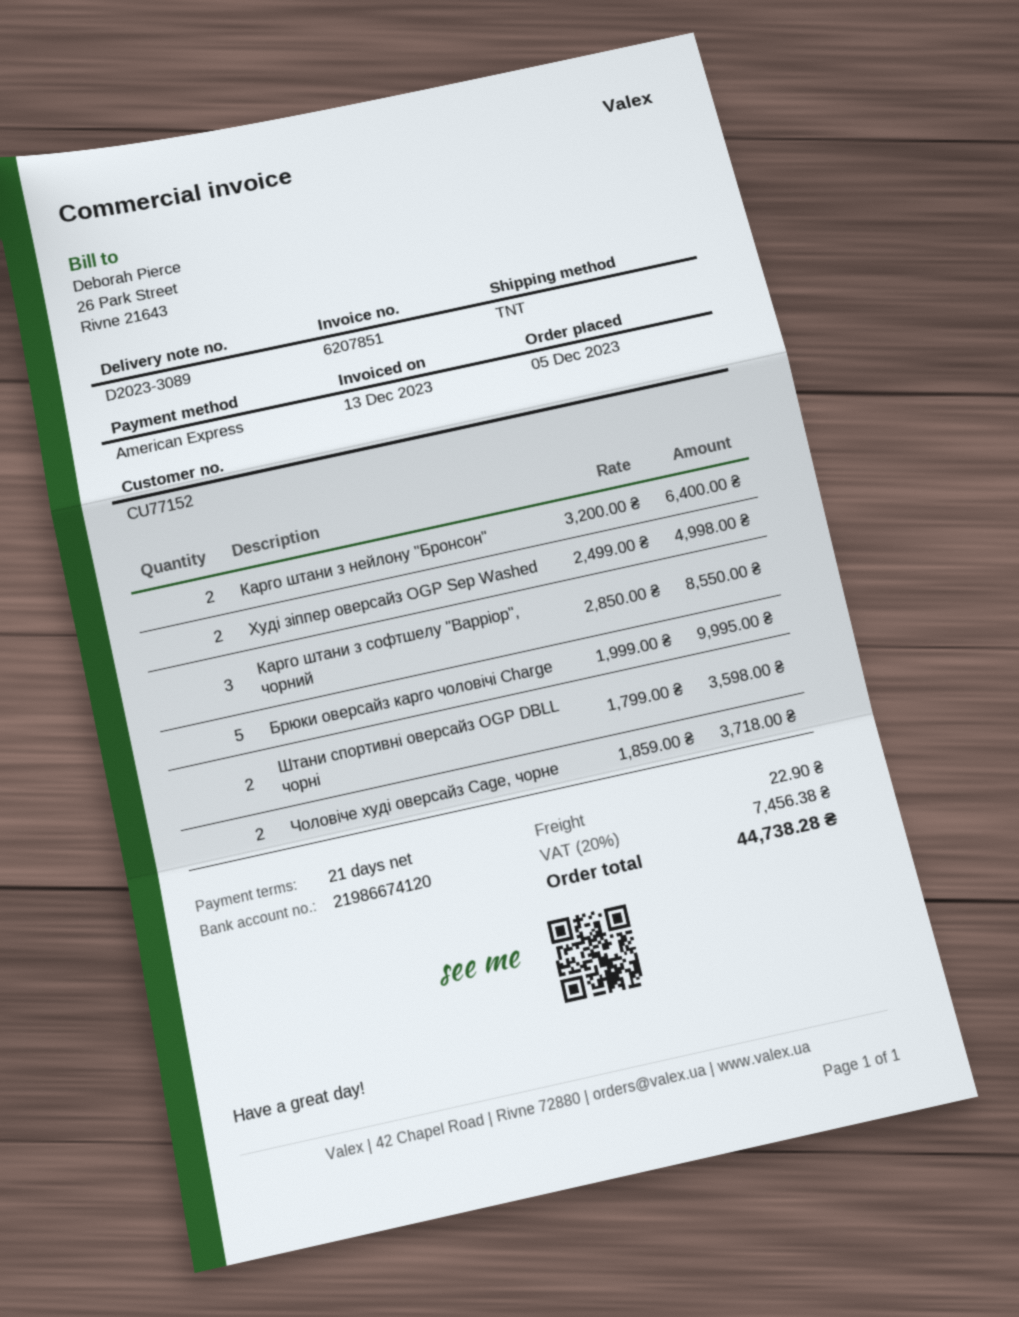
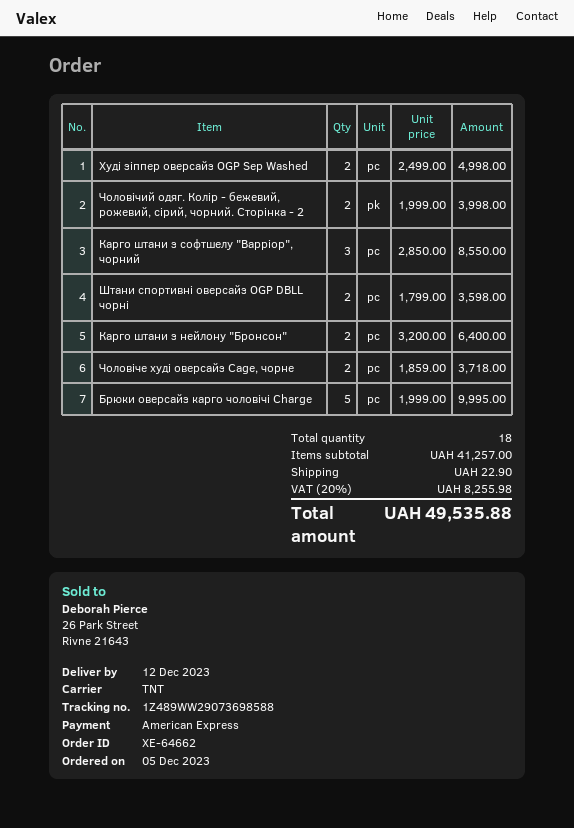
Чоловічий одяг. Колір - бежевий, рожевий, сірий, чорний. Сторінка - 2: none -> 2 x 1999.00 = 3998.00
tax: 20% = 7456.38 -> 20% = 8255.98
total: 44738.28 -> 49535.88

